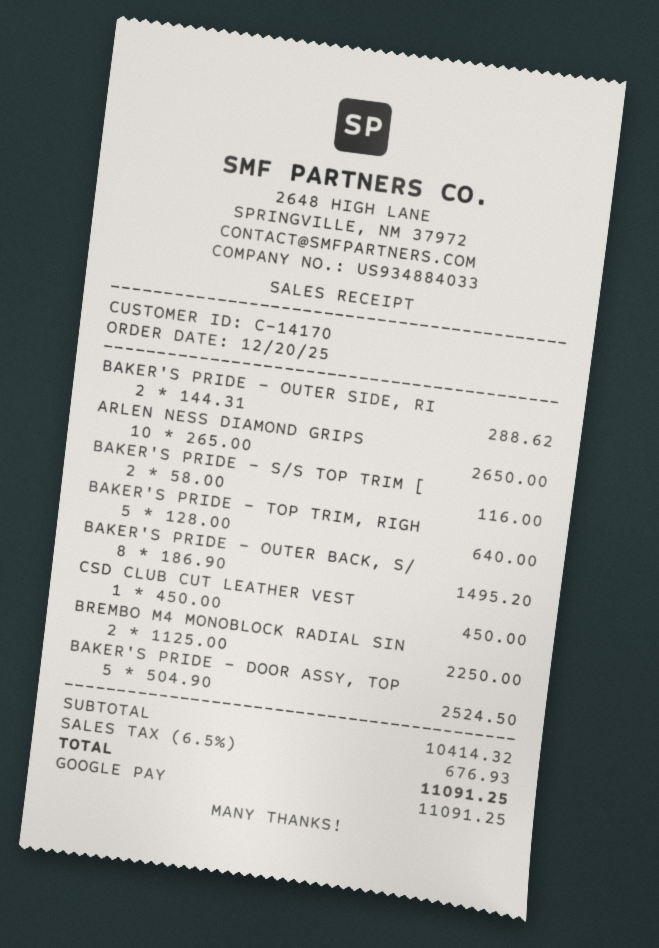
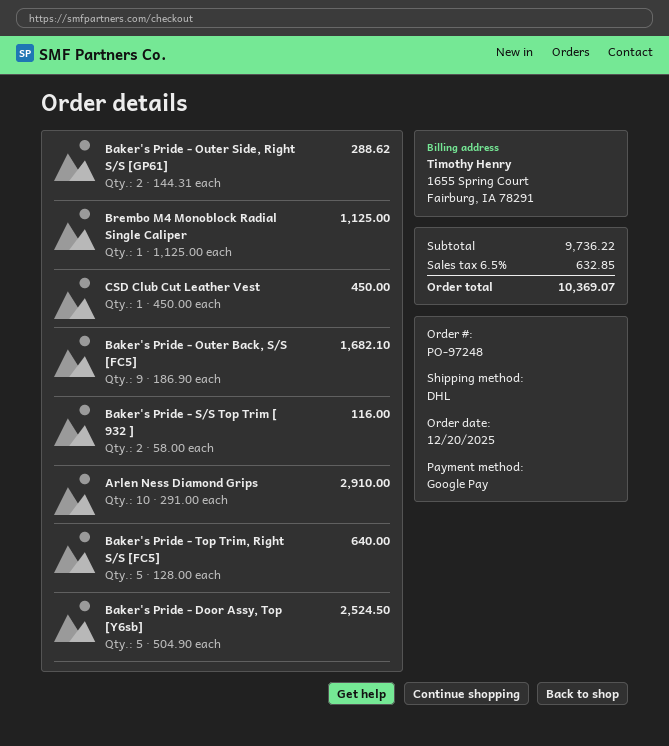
ARLEN NESS DIAMOND GRIPS: 10 x 265.00 = 2650.00 -> 10 x 291.00 = 2910.00
BAKER'S PRIDE - OUTER BACK, S/: 8 x 186.90 = 1495.20 -> 9 x 186.90 = 1682.10
BREMBO M4 MONOBLOCK RADIAL SIN: 2 x 1125.00 = 2250.00 -> 1 x 1125.00 = 1125.00
subtotal: 10414.32 -> 9736.22
tax: 6.5% = 676.93 -> 6.5% = 632.85
total: 11091.25 -> 10369.07

